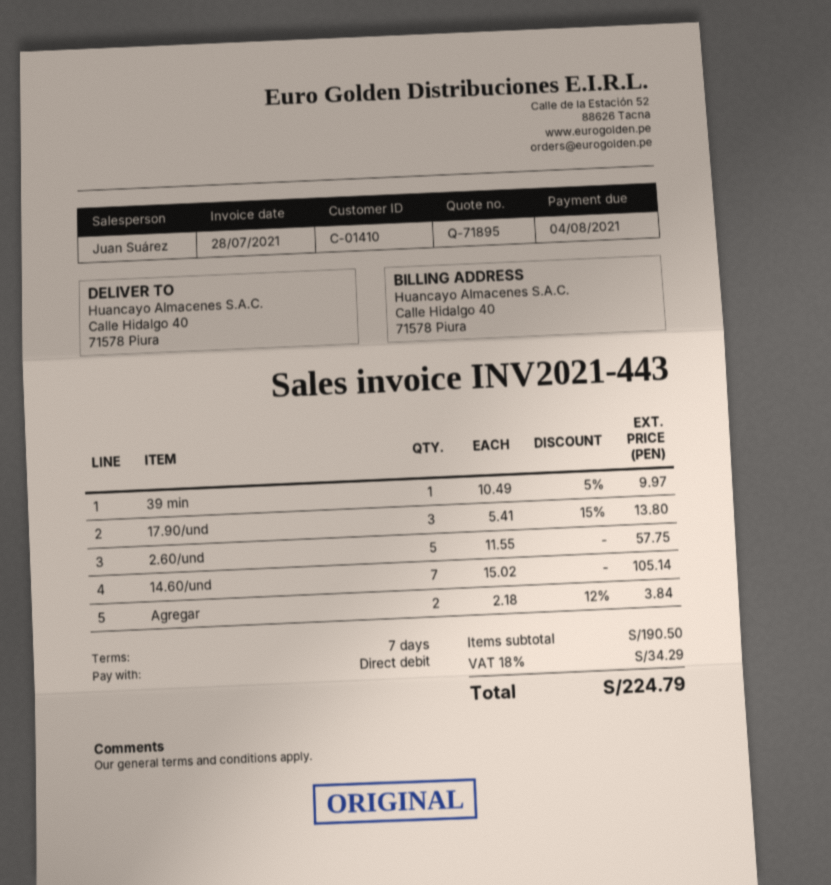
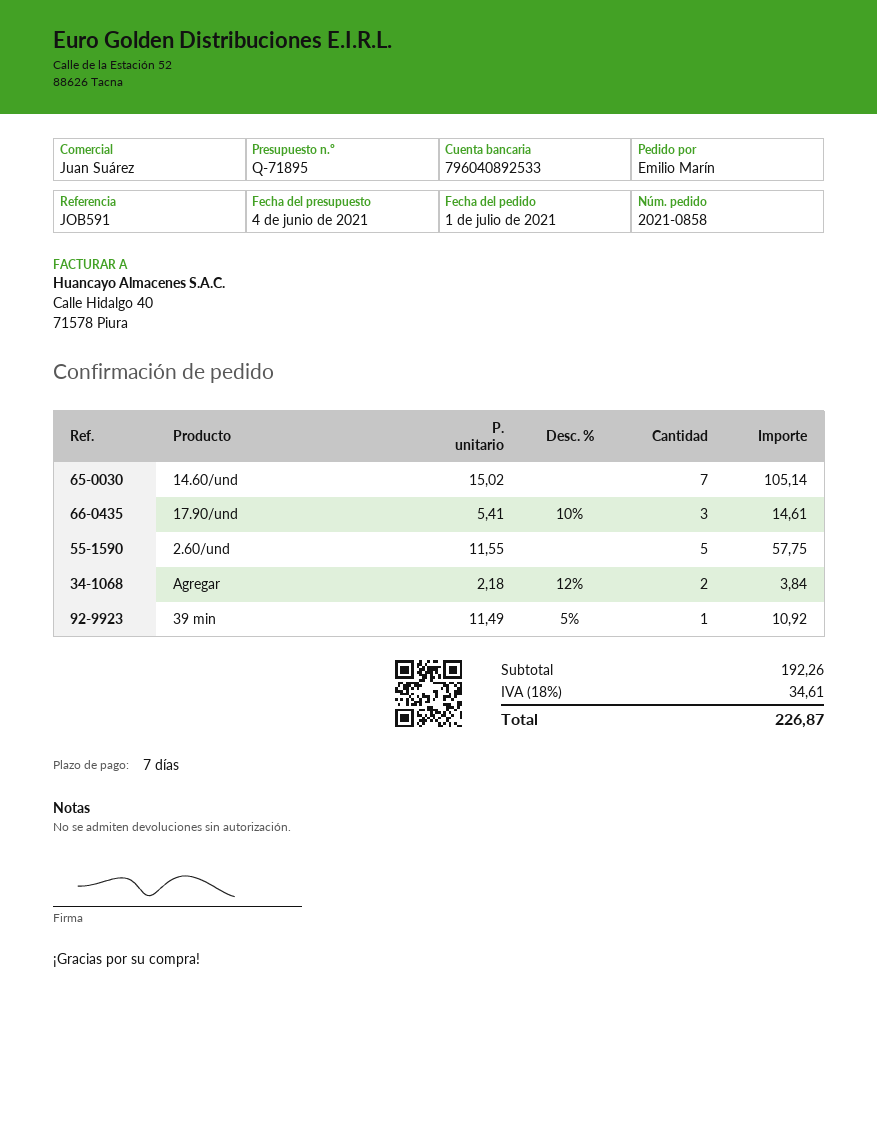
39 min: 1 x 10.49 - 5% = 9.97 -> 1 x 11.49 - 5% = 10.92
17.90/und: 3 x 5.41 - 15% = 13.80 -> 3 x 5.41 - 10% = 14.61
subtotal: 190.50 -> 192.26
tax: 18% = 34.29 -> 18% = 34.61
total: 224.79 -> 226.87

